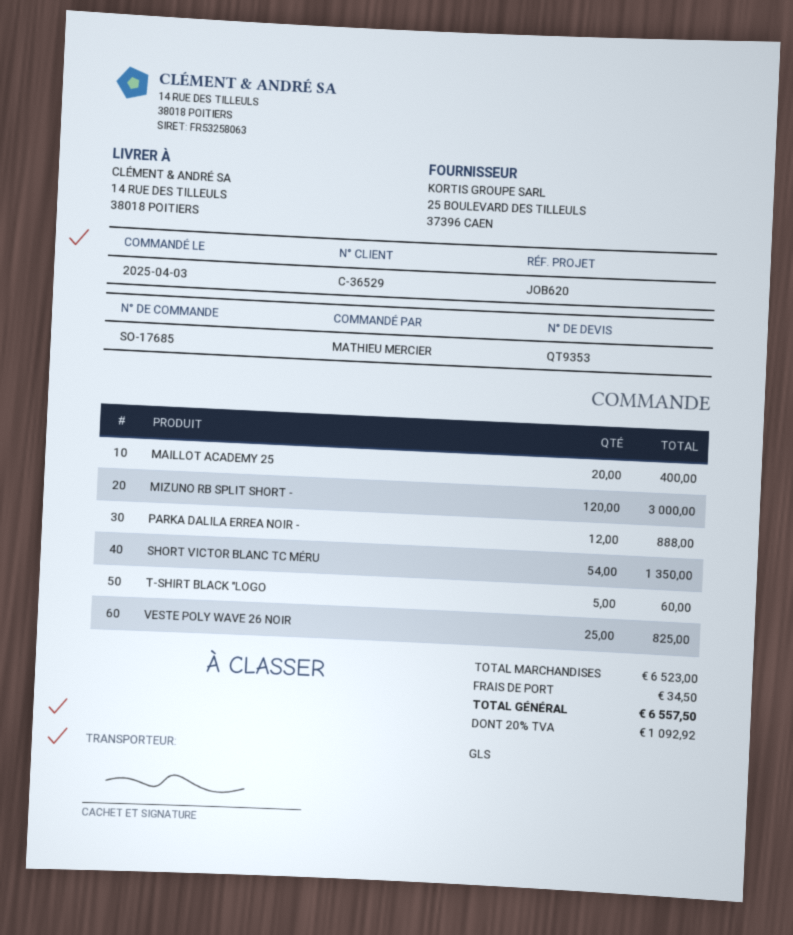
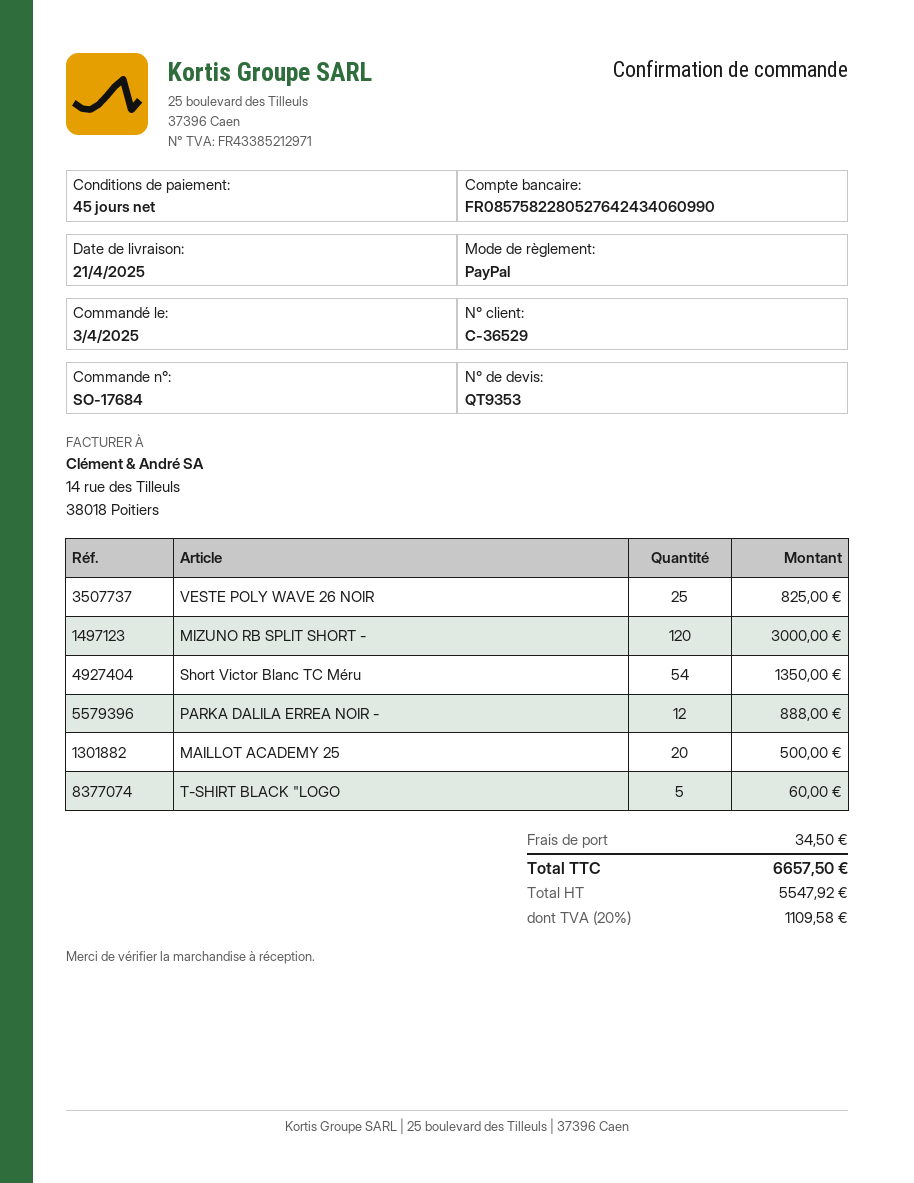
order number: SO-17685 -> SO-17684
MAILLOT ACADEMY 25: 20 for 400.00 -> 20 for 500.00
tax: 20% = 1092.92 -> 20% = 1109.58
total: 6557.50 -> 6657.50

